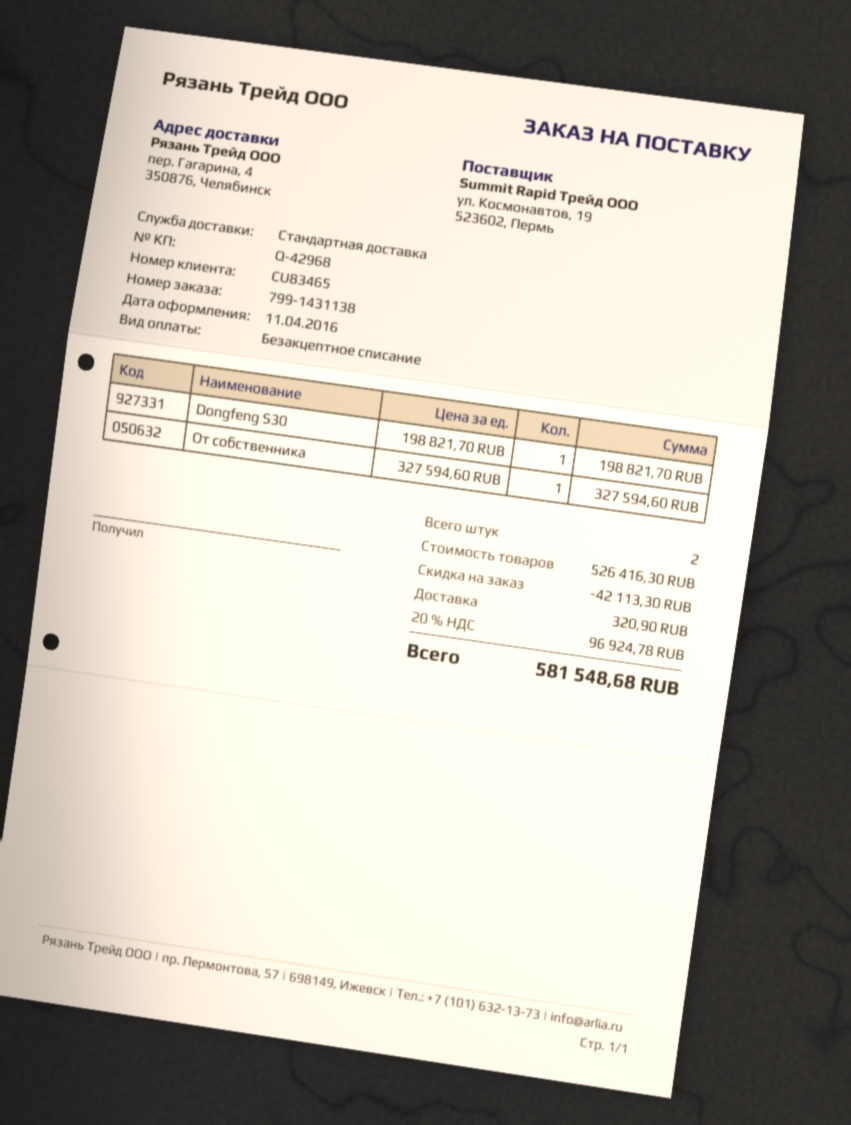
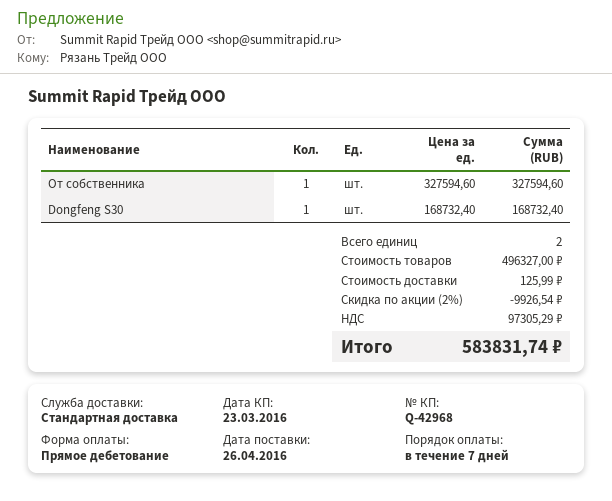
Dongfeng S30: 1 x 198821.70 = 198821.70 -> 1 x 168732.40 = 168732.40
subtotal: 526416.30 -> 496327.00
discount: 42113.30 -> 9926.54
shipping: 320.90 -> 125.99
tax: 96924.78 -> 97305.29
total: 581548.68 -> 583831.74

